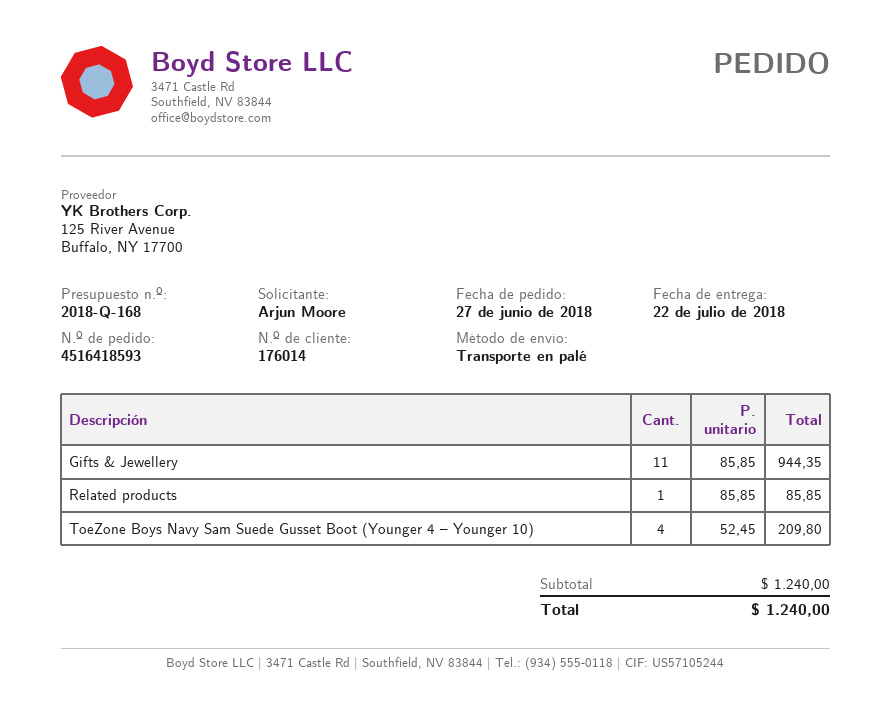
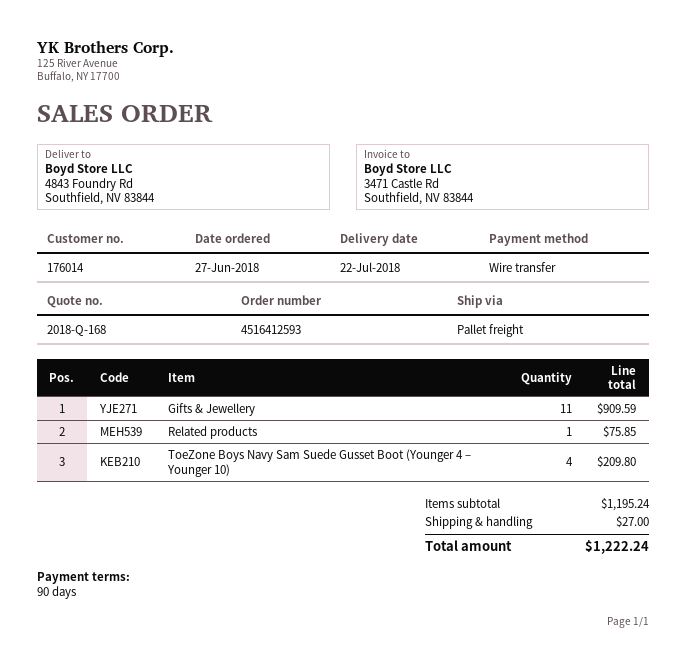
order number: 4516418593 -> 4516412593
Gifts & Jewellery: 11 for 944.35 -> 11 for 909.59
Related products: 1 for 85.85 -> 1 for 75.85
subtotal: 1240.00 -> 1195.24
shipping: none -> 27.00
total: 1240.00 -> 1222.24

